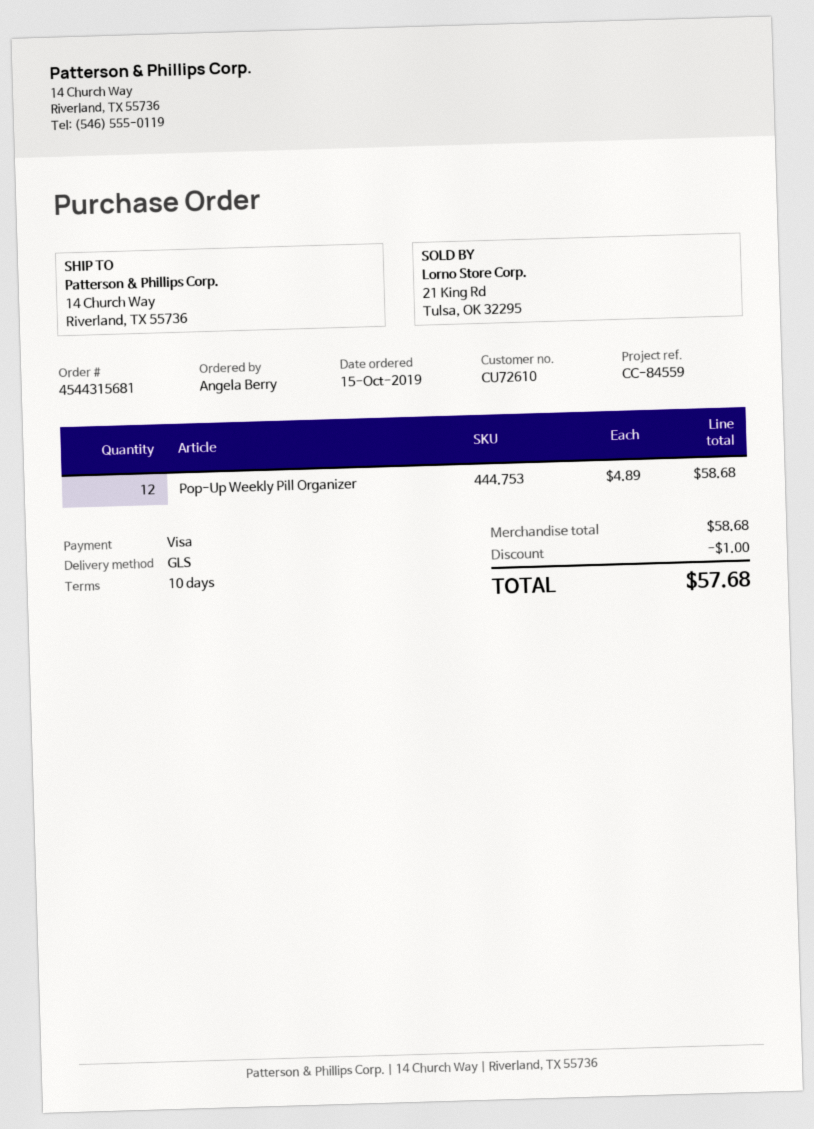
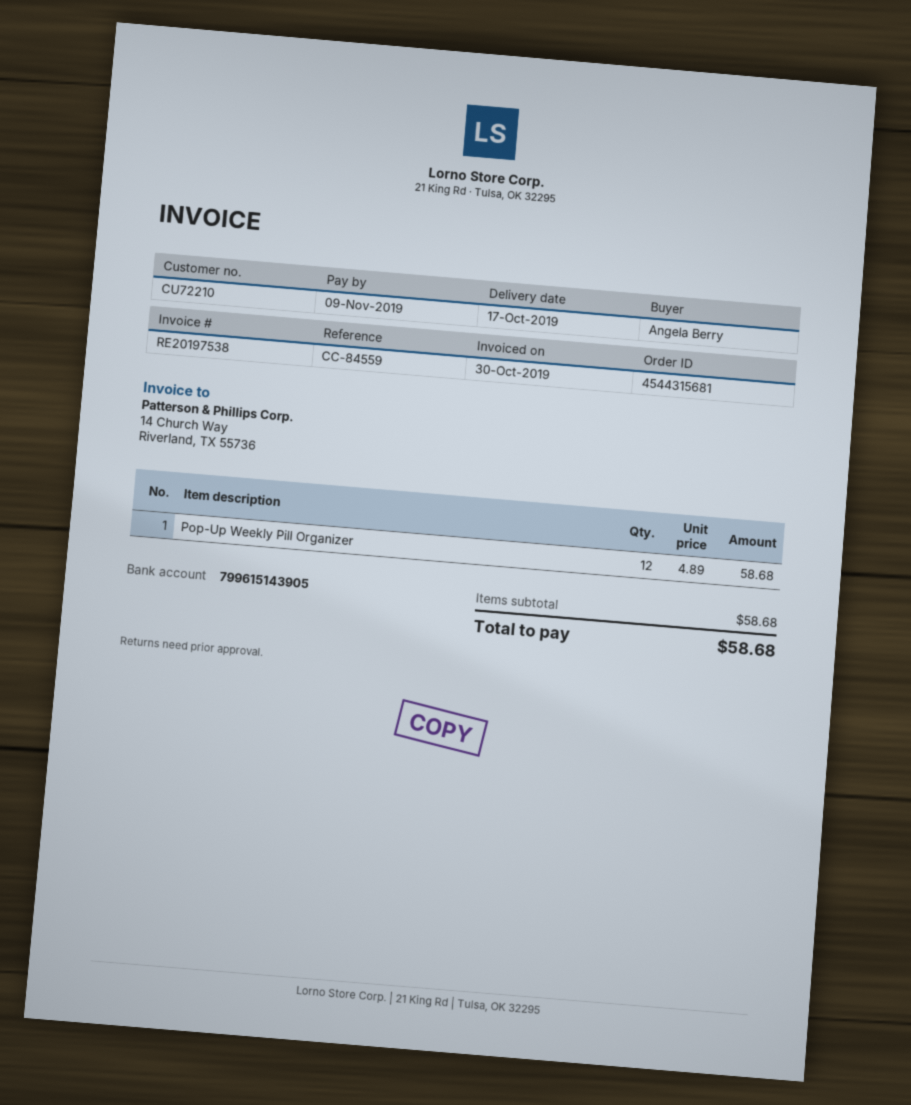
customer number: CU72610 -> CU72210
discount: 1.00 -> none
total: 57.68 -> 58.68

